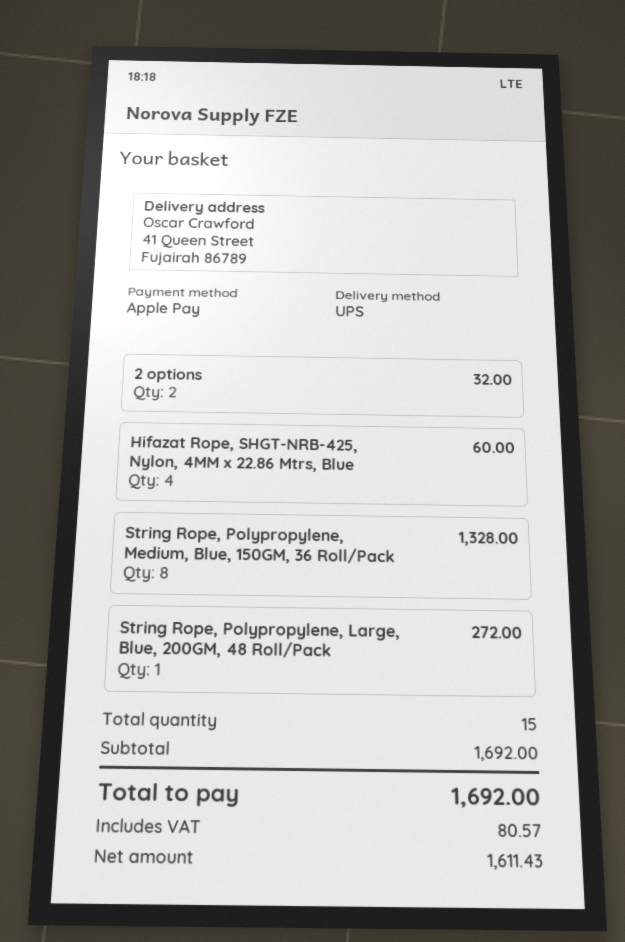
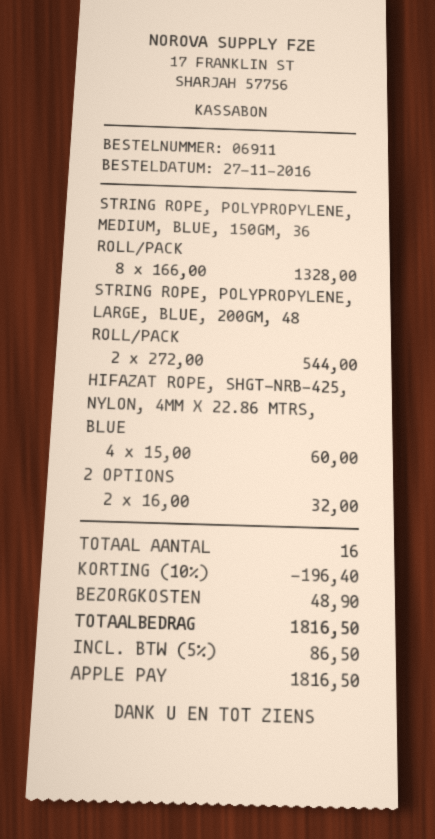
String Rope, Polypropylene, Large, Blue, 200GM, 48 Roll/Pack: 1 for 272.00 -> 2 for 544.00
total quantity: 15 -> 16
discount: none -> 10% = 196.40
shipping: none -> 48.90
tax: 80.57 -> 86.50
total: 1692.00 -> 1816.50

